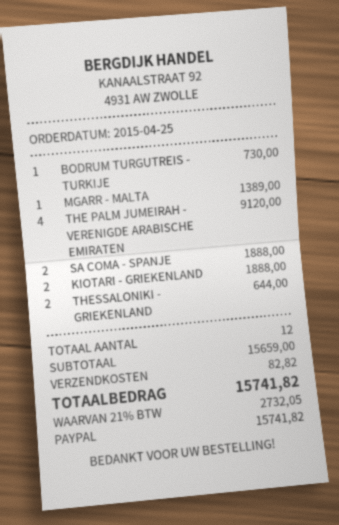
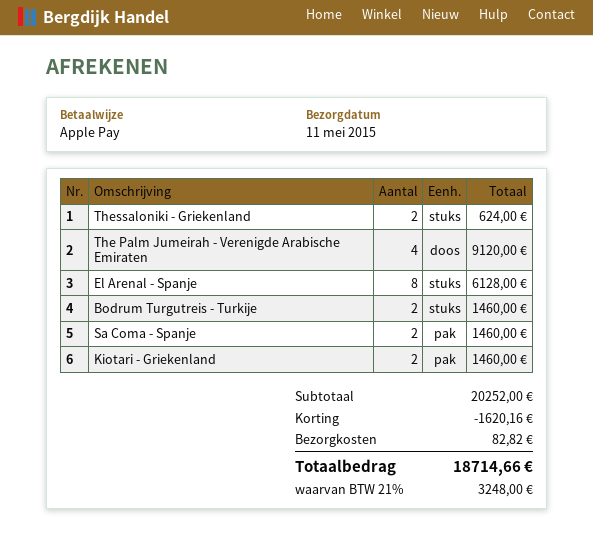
payment method: PayPal -> Apple Pay
BODRUM TURGUTREIS - TURKIJE: 1 for 730.00 -> 2 for 1460.00
MGARR - MALTA: 1 for 1389.00 -> none
SA COMA - SPANJE: 2 for 1888.00 -> 2 for 1460.00
KIOTARI - GRIEKENLAND: 2 for 1888.00 -> 2 for 1460.00
THESSALONIKI - GRIEKENLAND: 2 for 644.00 -> 2 for 624.00
El Arenal - Spanje: none -> 8 for 6128.00
subtotal: 15659.00 -> 20252.00
discount: none -> 1620.16
tax: 21% = 2732.05 -> 21% = 3248.00
total: 15741.82 -> 18714.66

